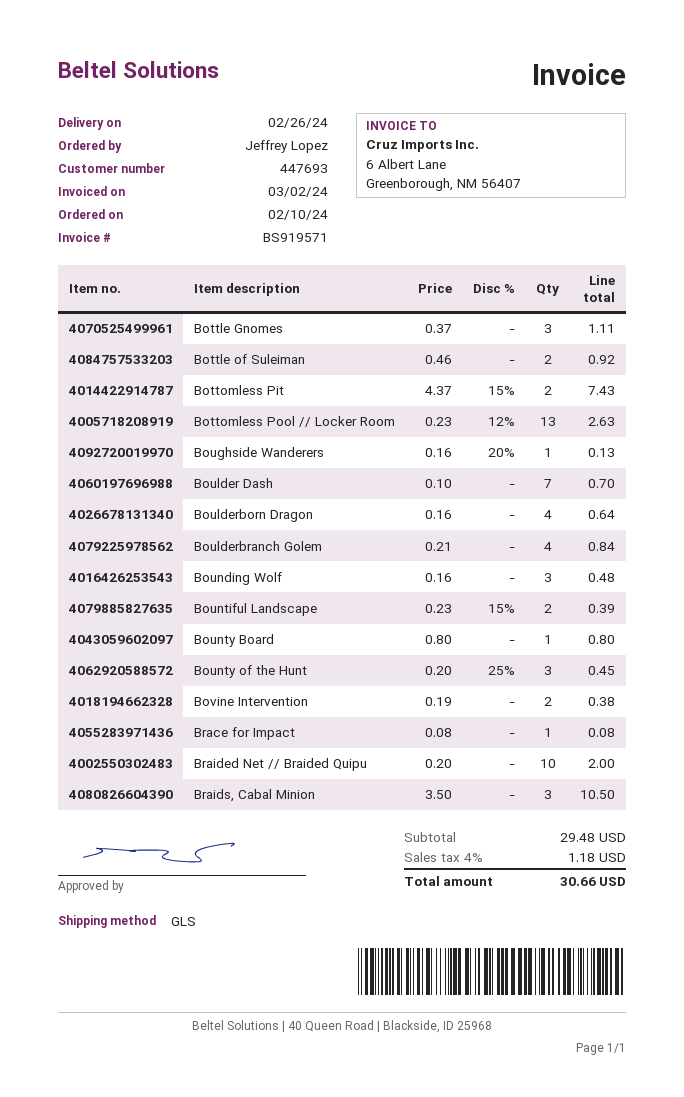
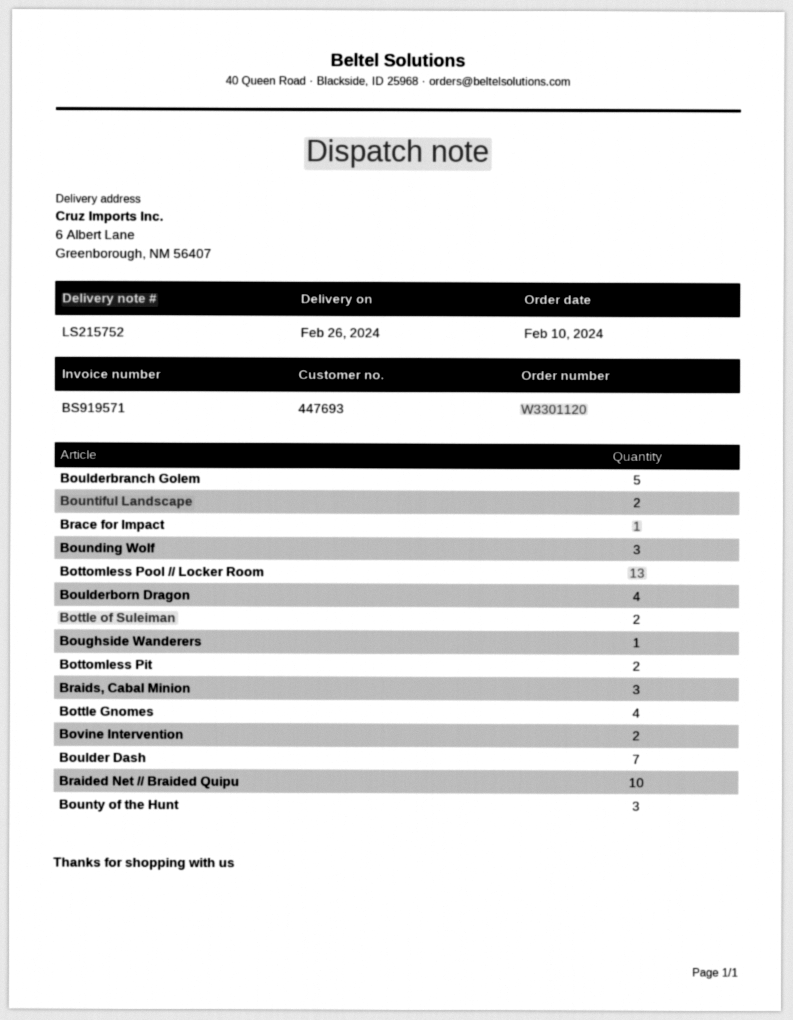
Bottle Gnomes: 3 -> 4
Boulderbranch Golem: 4 -> 5
Bounty Board: 1 -> none

